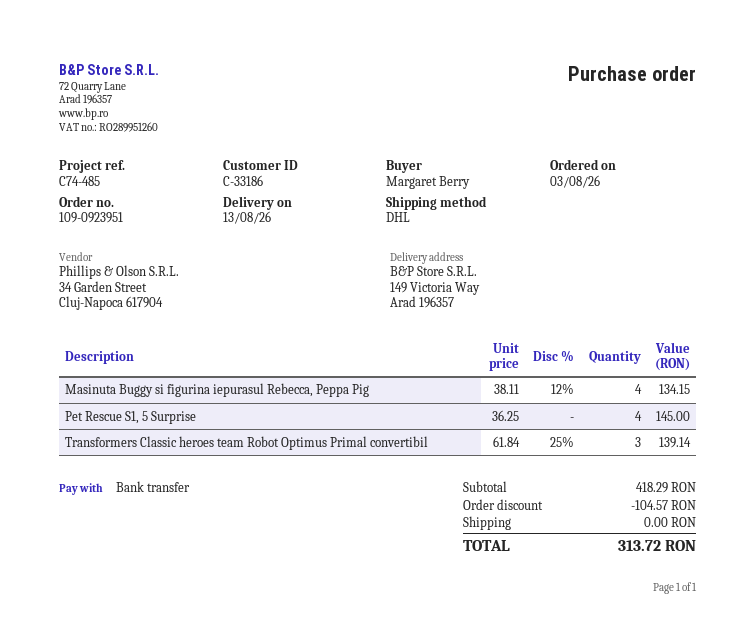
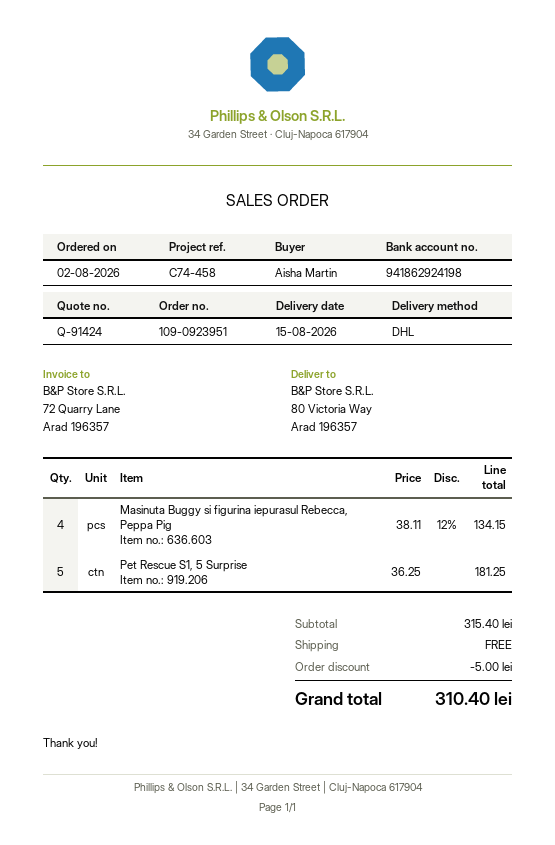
order date: 2026-08-03 -> 2026-08-02
delivery date: 2026-08-13 -> 2026-08-15
reference: C74-485 -> C74-458
ordered by: Margaret Berry -> Aisha Martin
ship to: 149 Victoria Way, Arad 196357 -> 80 Victoria Way, Arad 196357
Pet Rescue S1, 5 Surprise: 4 x 36.25 = 145.00 -> 5 x 36.25 = 181.25
Transformers Classic heroes team Robot Optimus Primal convertibil: 3 x 61.84 - 25% = 139.14 -> none
subtotal: 418.29 -> 315.40
discount: 104.57 -> 5.00
total: 313.72 -> 310.40

